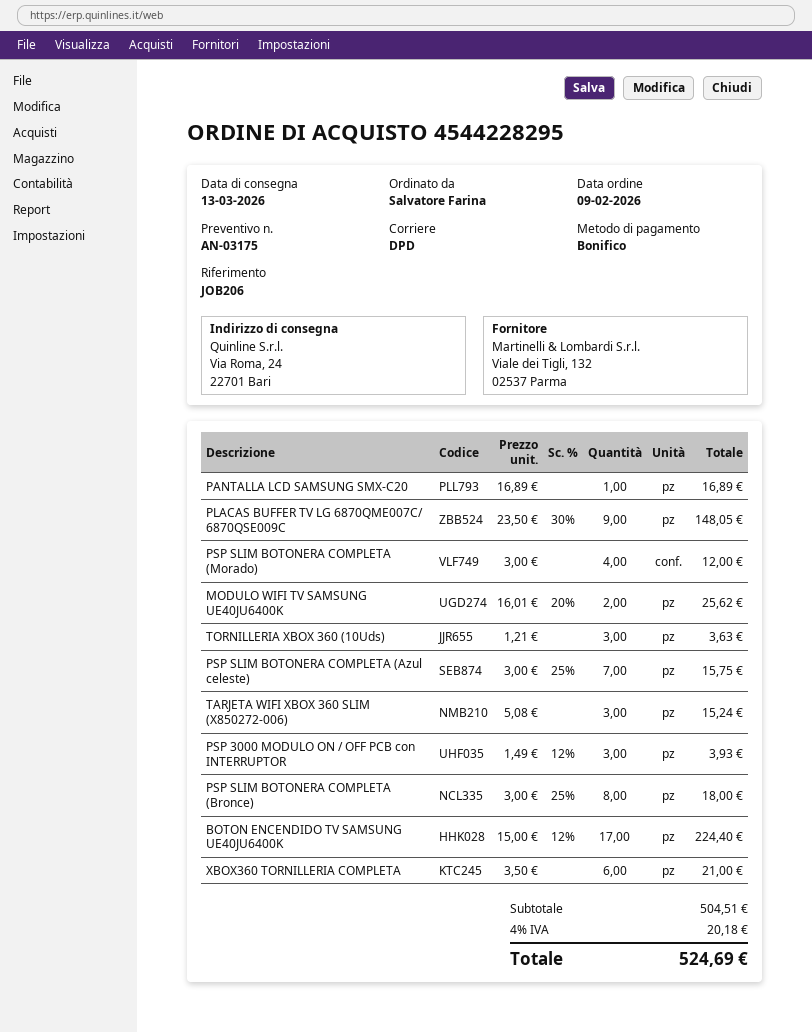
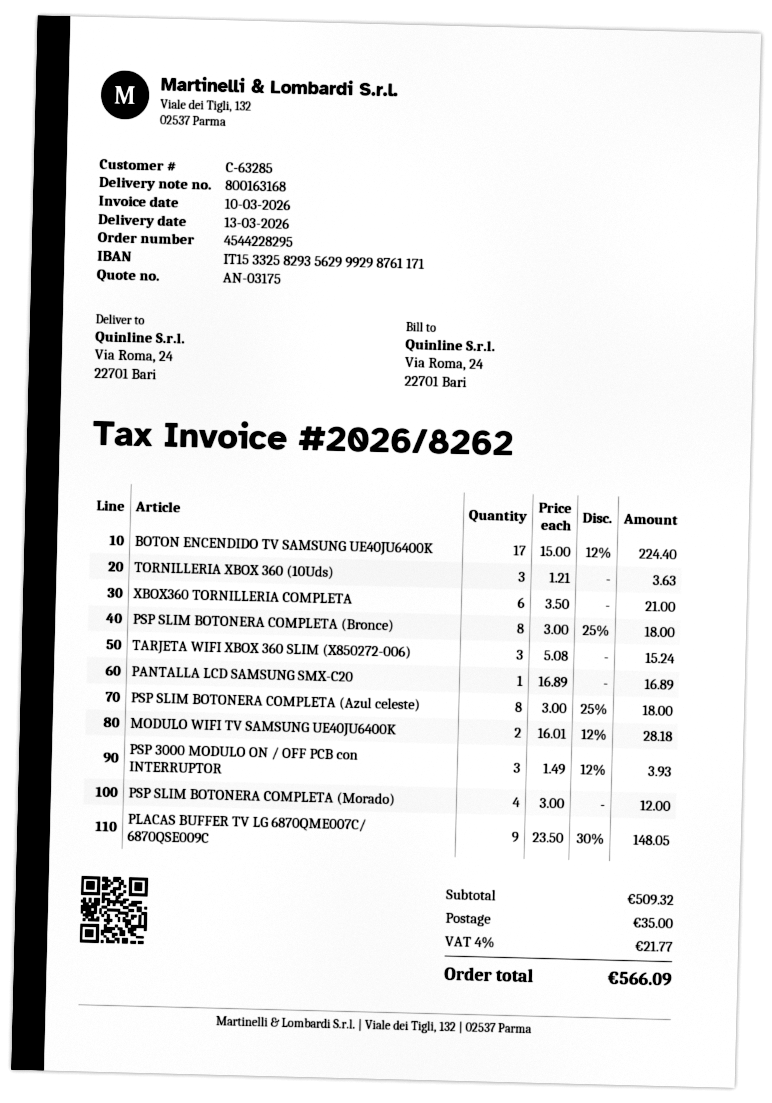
MODULO WIFI TV SAMSUNG UE40JU6400K: 2 x 16.01 - 20% = 25.62 -> 2 x 16.01 - 12% = 28.18
PSP SLIM BOTONERA COMPLETA (Azul celeste): 7 x 3.00 - 25% = 15.75 -> 8 x 3.00 - 25% = 18.00
subtotal: 504.51 -> 509.32
shipping: none -> 35.00
tax: 4% = 20.18 -> 4% = 21.77
total: 524.69 -> 566.09

